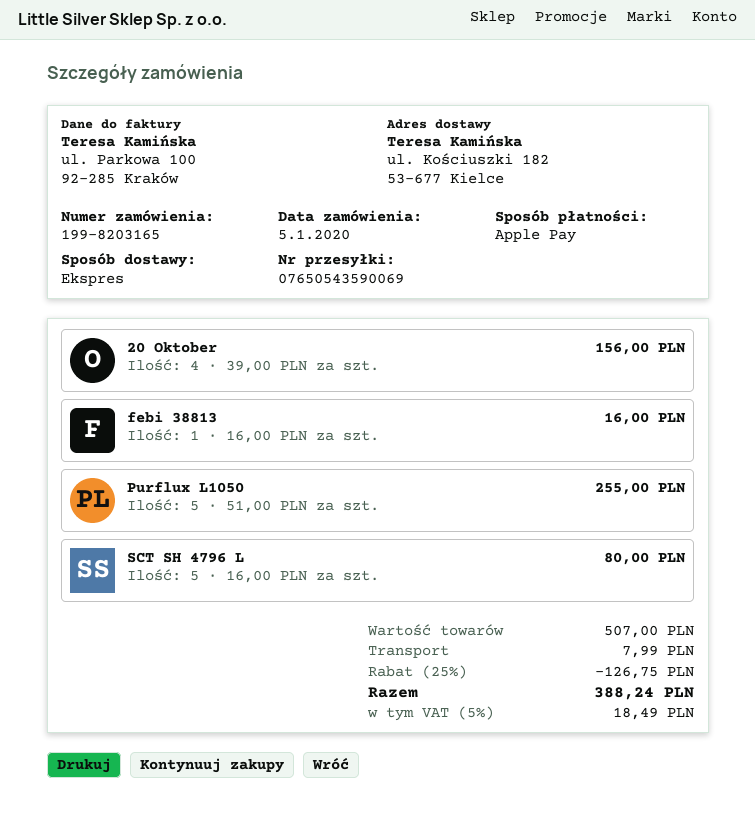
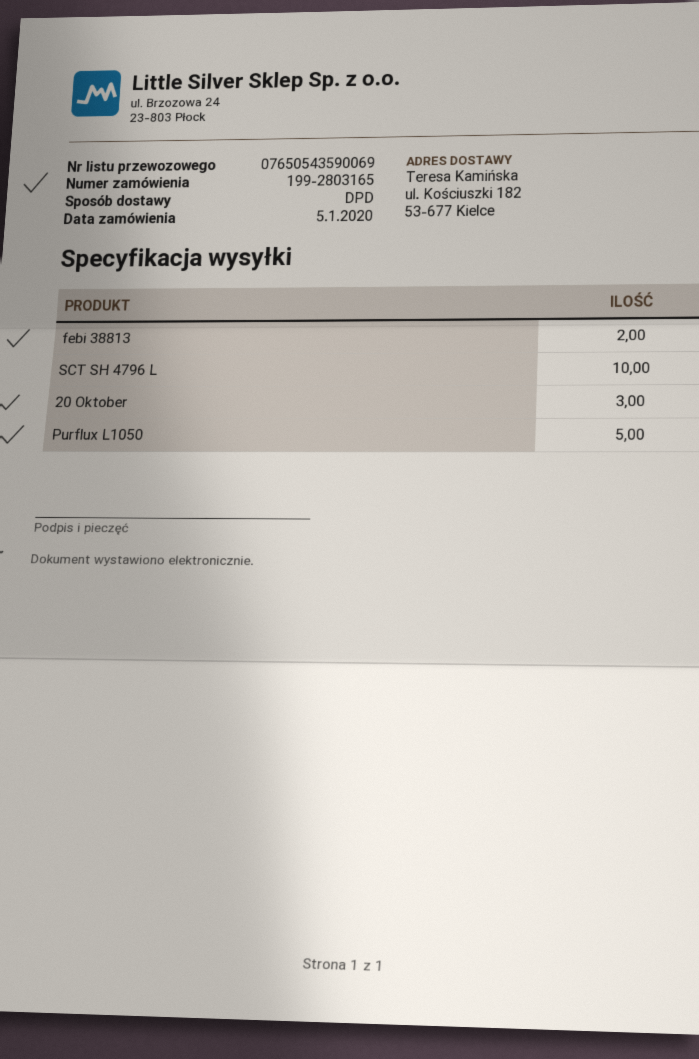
order number: 199-8203165 -> 199-2803165
shipping method: express -> DPD
20 Oktober: 4 -> 3
febi 38813: 1 -> 2
SCT SH 4796 L: 5 -> 10

